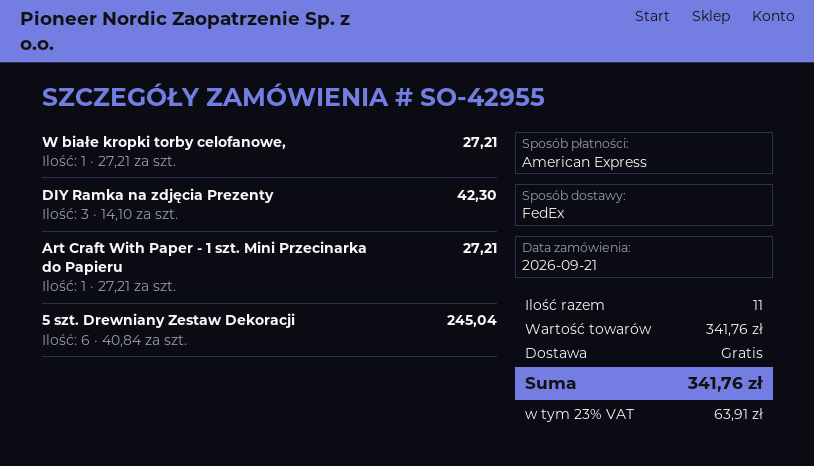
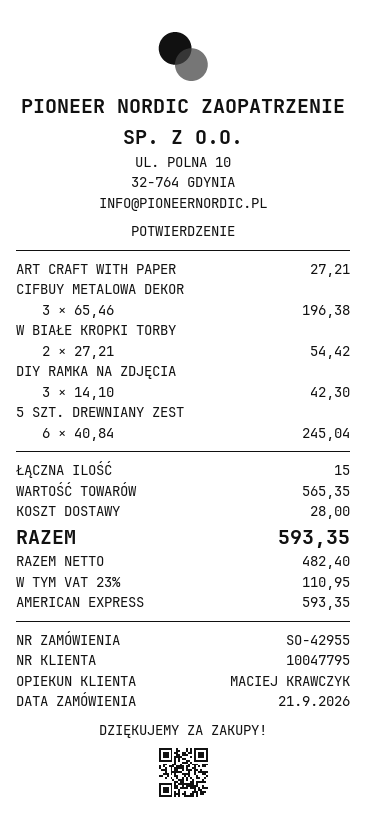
W białe kropki torby celofanowe,: 1 x 27.21 = 27.21 -> 2 x 27.21 = 54.42
CIFBUY METALOWA DEKOR: none -> 3 x 65.46 = 196.38
total quantity: 11 -> 15
subtotal: 341.76 -> 565.35
shipping: 0.00 -> 28.00
tax: 23% = 63.91 -> 23% = 110.95
total: 341.76 -> 593.35

